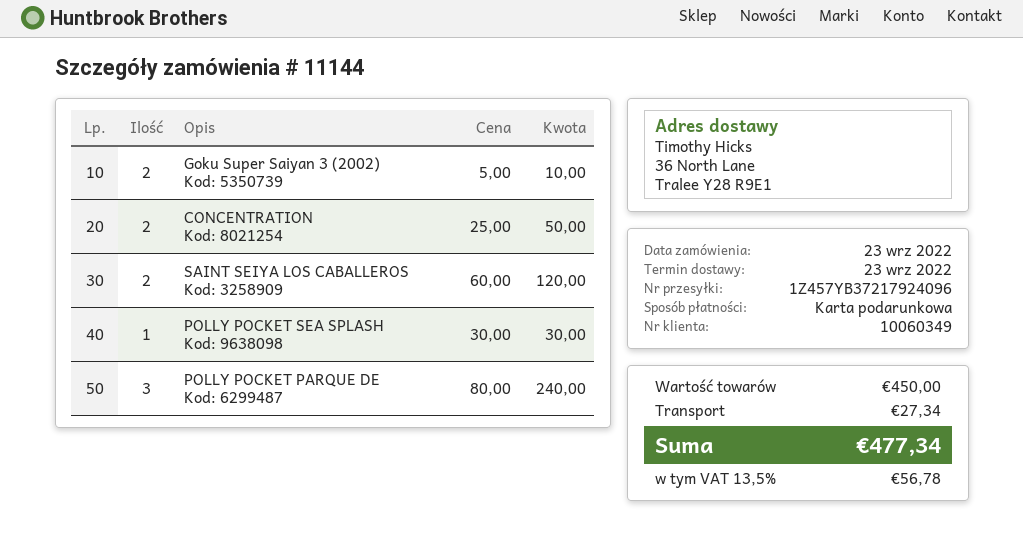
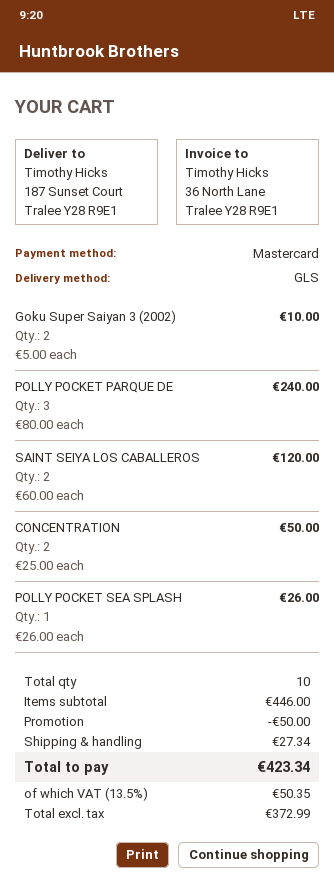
payment method: gift card -> Mastercard
ship to: 36 North Lane, Tralee Y28 R9E1 -> 187 Sunset Court, Tralee Y28 R9E1
POLLY POCKET SEA SPLASH: 1 x 30.00 = 30.00 -> 1 x 26.00 = 26.00
subtotal: 450.00 -> 446.00
discount: none -> 50.00
tax: 13.5% = 56.78 -> 13.5% = 50.35
total: 477.34 -> 423.34

